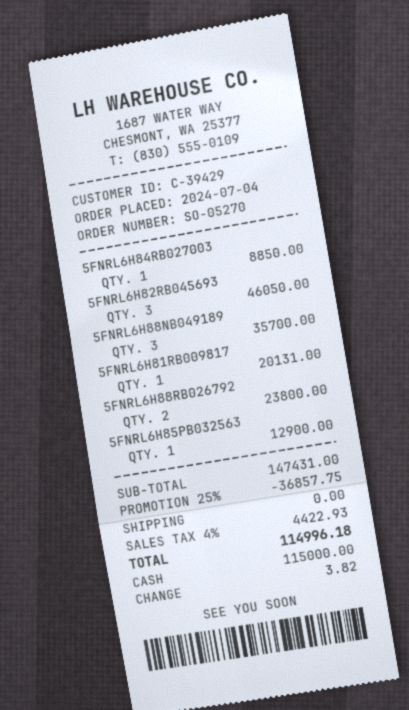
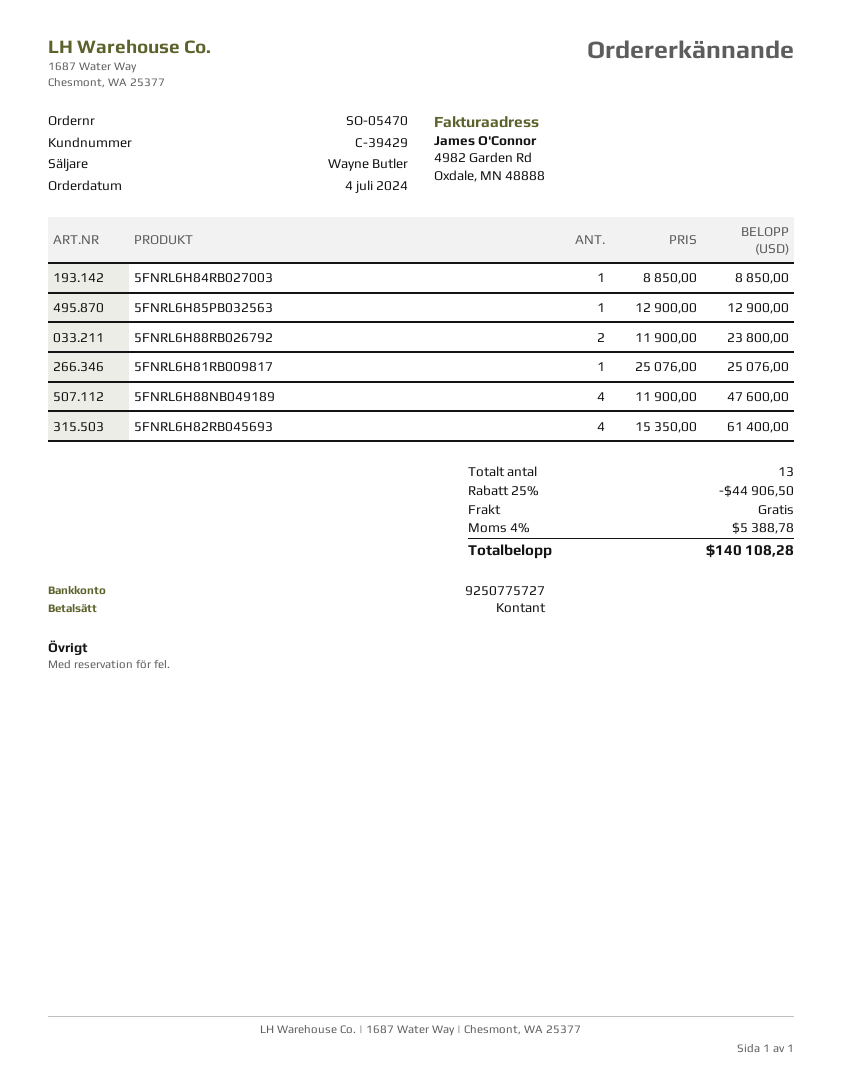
order number: SO-05270 -> SO-05470
5FNRL6H82RB045693: 3 for 46050.00 -> 4 for 61400.00
5FNRL6H88NB049189: 3 for 35700.00 -> 4 for 47600.00
5FNRL6H81RB009817: 1 for 20131.00 -> 1 for 25076.00
discount: 25% = 36857.75 -> 25% = 44906.50
tax: 4% = 4422.93 -> 4% = 5388.78
total: 114996.18 -> 140108.28

